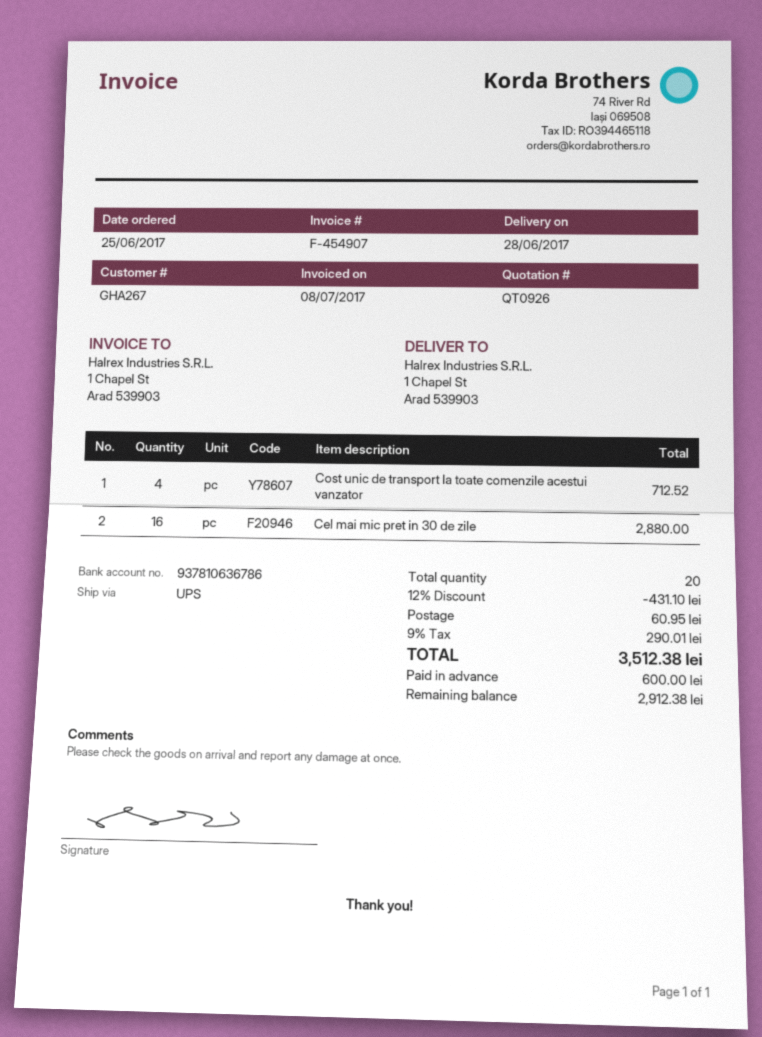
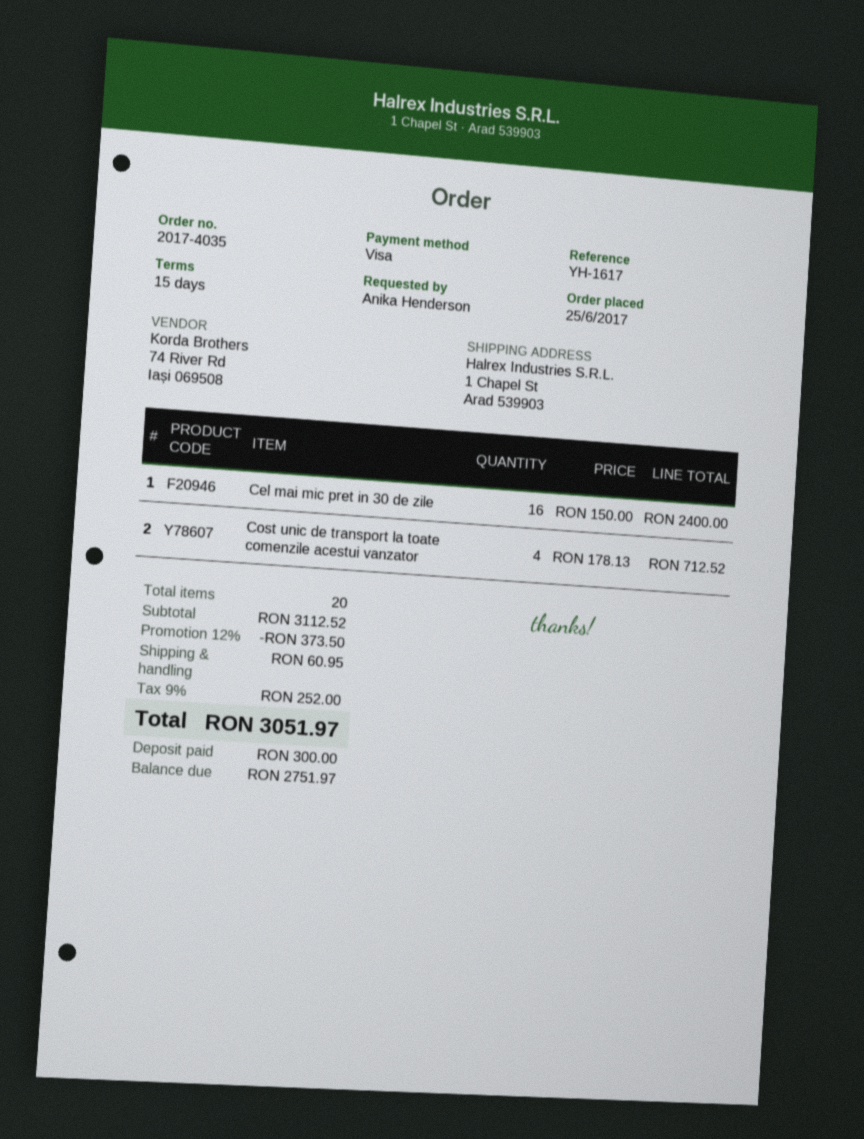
Cel mai mic pret in 30 de zile: 16 for 2880.00 -> 16 for 2400.00
discount: 12% = 431.10 -> 12% = 373.50
tax: 9% = 290.01 -> 9% = 252.00
total: 3512.38 -> 3051.97
deposit: 600.00 -> 300.00
balance: 2912.38 -> 2751.97

